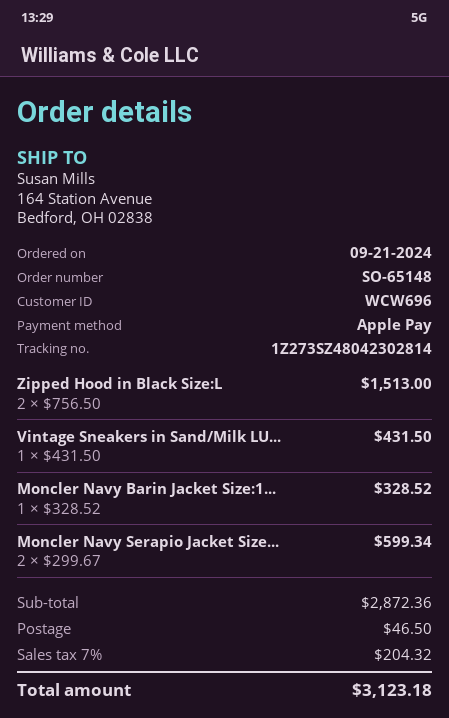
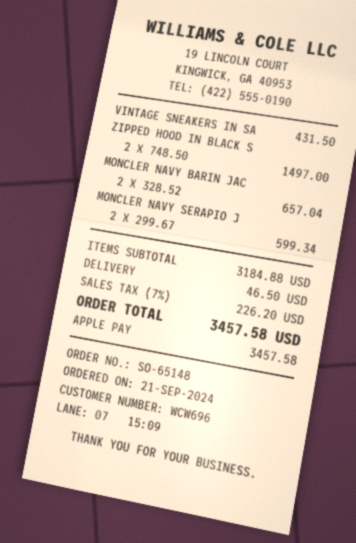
Zipped Hood in Black Size:L: 2 x 756.50 = 1513.00 -> 2 x 748.50 = 1497.00
Moncler Navy Barin Jacket Size:1...: 1 x 328.52 = 328.52 -> 2 x 328.52 = 657.04
subtotal: 2872.36 -> 3184.88
tax: 7% = 204.32 -> 7% = 226.20
total: 3123.18 -> 3457.58

